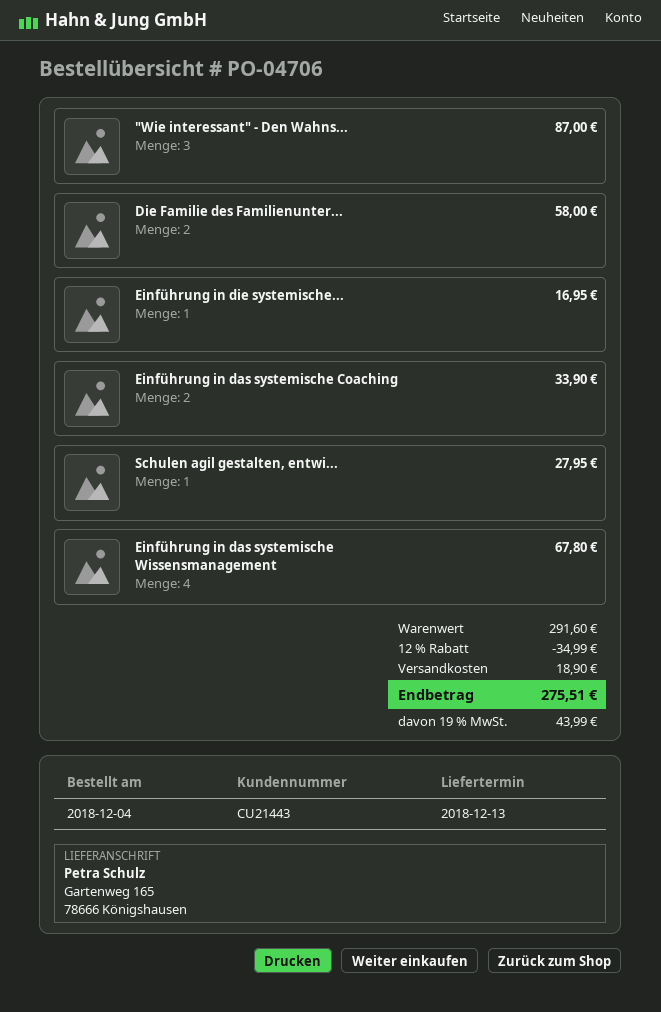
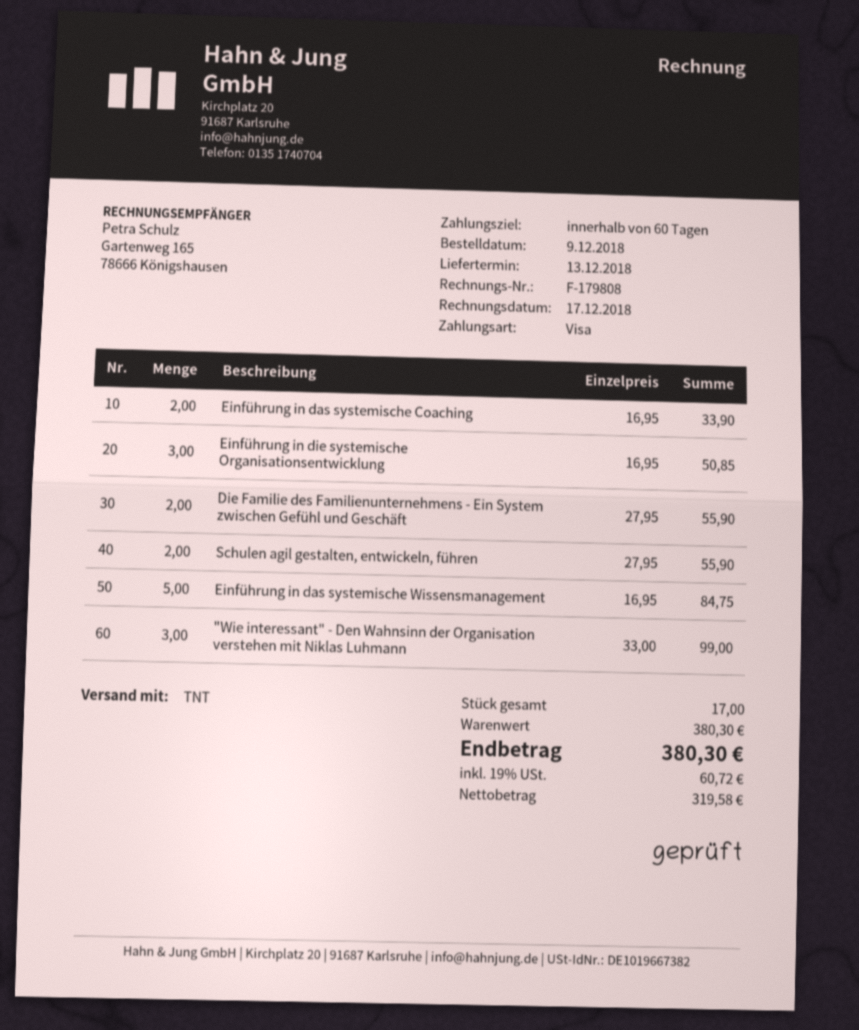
order date: 2018-12-04 -> 2018-12-09
"Wie interessant" - Den Wahns...: 3 for 87.00 -> 3 for 99.00
Die Familie des Familienunter...: 2 for 58.00 -> 2 for 55.90
Einführung in die systemische...: 1 for 16.95 -> 3 for 50.85
Schulen agil gestalten, entwi...: 1 for 27.95 -> 2 for 55.90
Einführung in das systemische Wissensmanagement: 4 for 67.80 -> 5 for 84.75
subtotal: 291.60 -> 380.30
discount: 12% = 34.99 -> none
shipping: 18.90 -> none
tax: 19% = 43.99 -> 19% = 60.72
total: 275.51 -> 380.30

